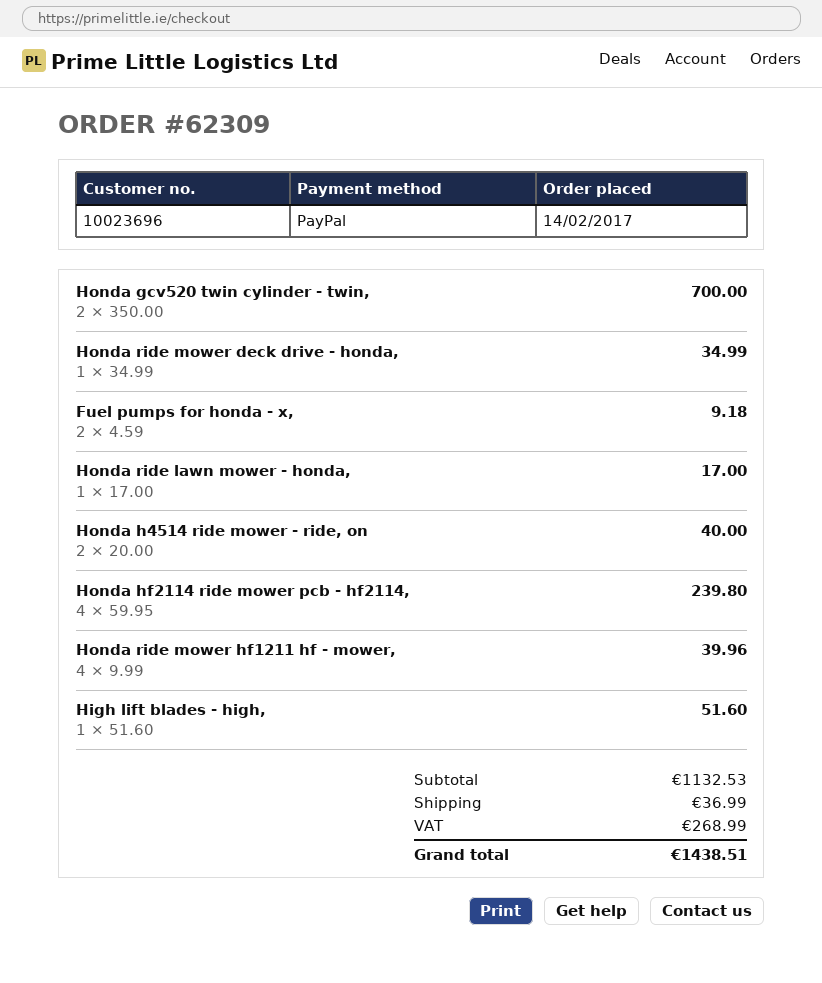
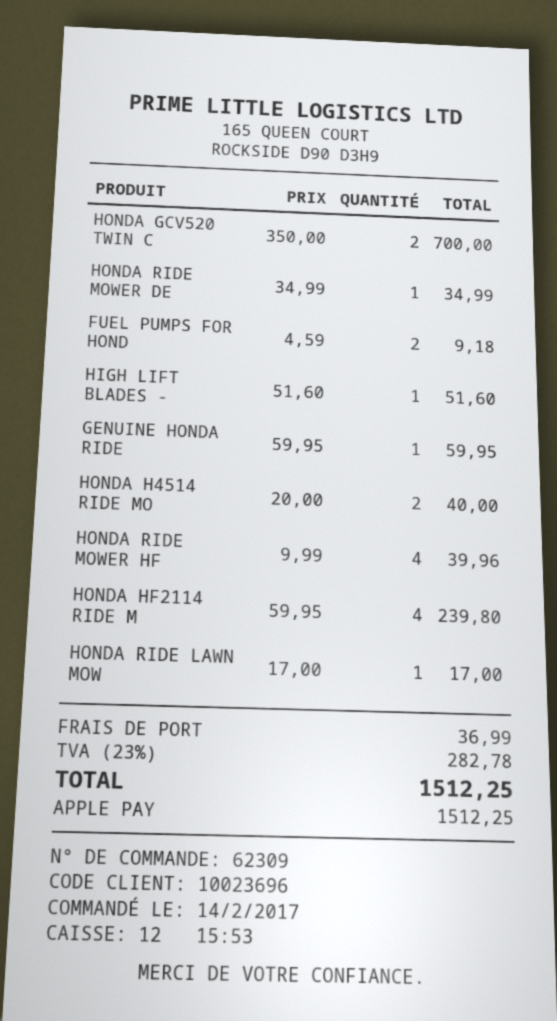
payment method: PayPal -> Apple Pay
GENUINE HONDA RIDE: none -> 1 x 59.95 = 59.95
tax: 268.99 -> 282.78
total: 1438.51 -> 1512.25

